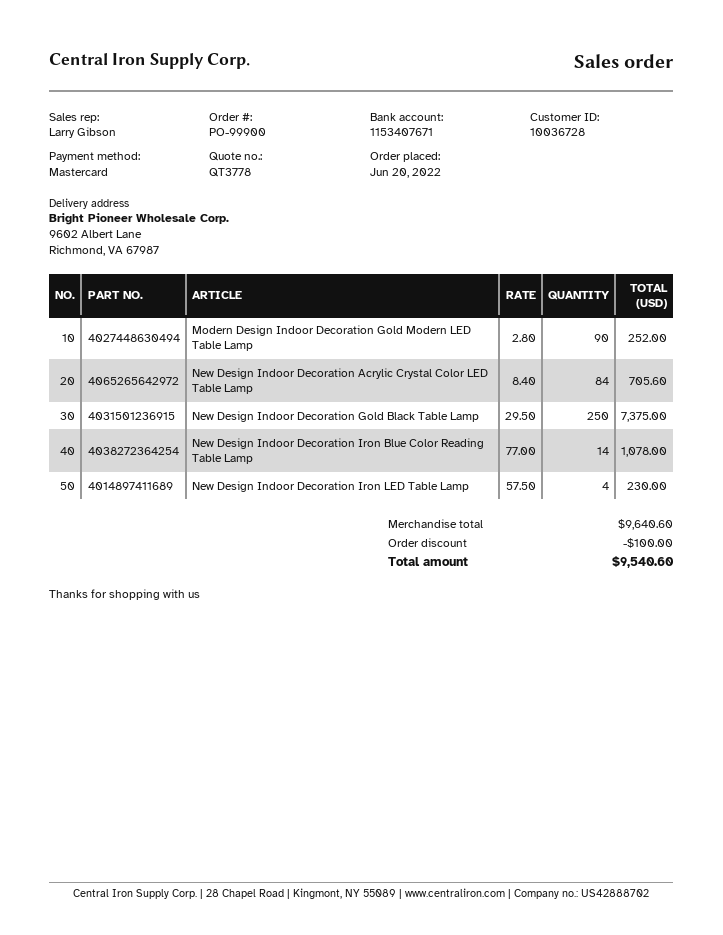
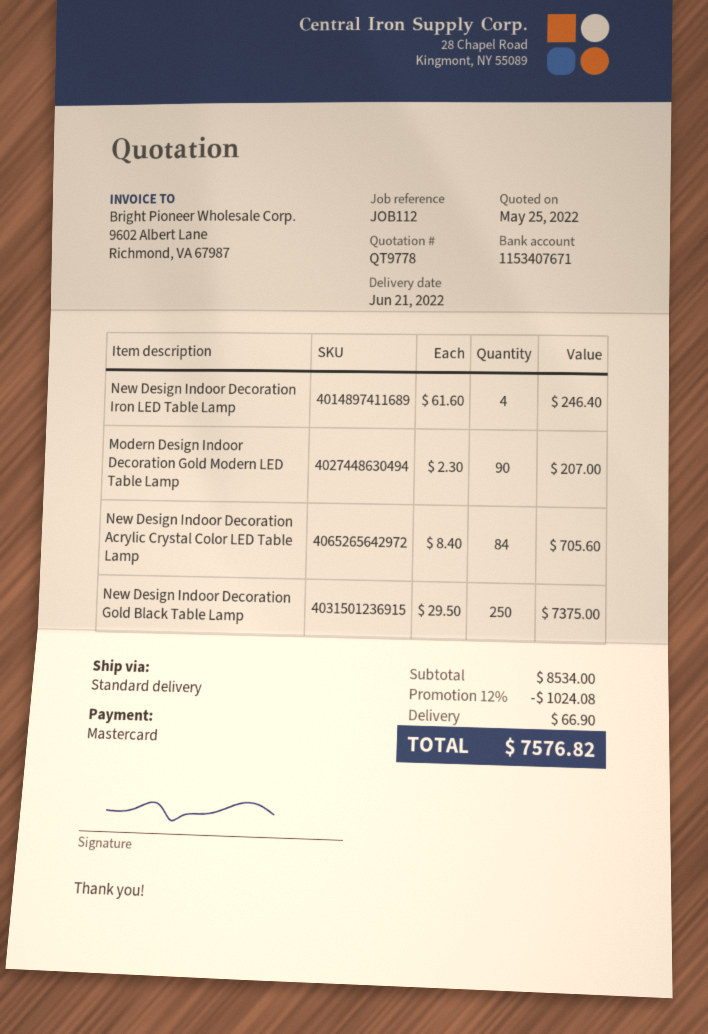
quote number: QT3778 -> QT9778
Modern Design Indoor Decoration Gold Modern LED Table Lamp: 90 x 2.80 = 252.00 -> 90 x 2.30 = 207.00
New Design Indoor Decoration Iron Blue Color Reading Table Lamp: 14 x 77.00 = 1078.00 -> none
New Design Indoor Decoration Iron LED Table Lamp: 4 x 57.50 = 230.00 -> 4 x 61.60 = 246.40
subtotal: 9640.60 -> 8534.00
discount: 100.00 -> 1024.08
shipping: none -> 66.90
total: 9540.60 -> 7576.82

